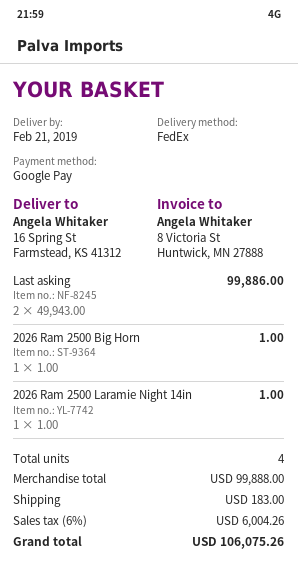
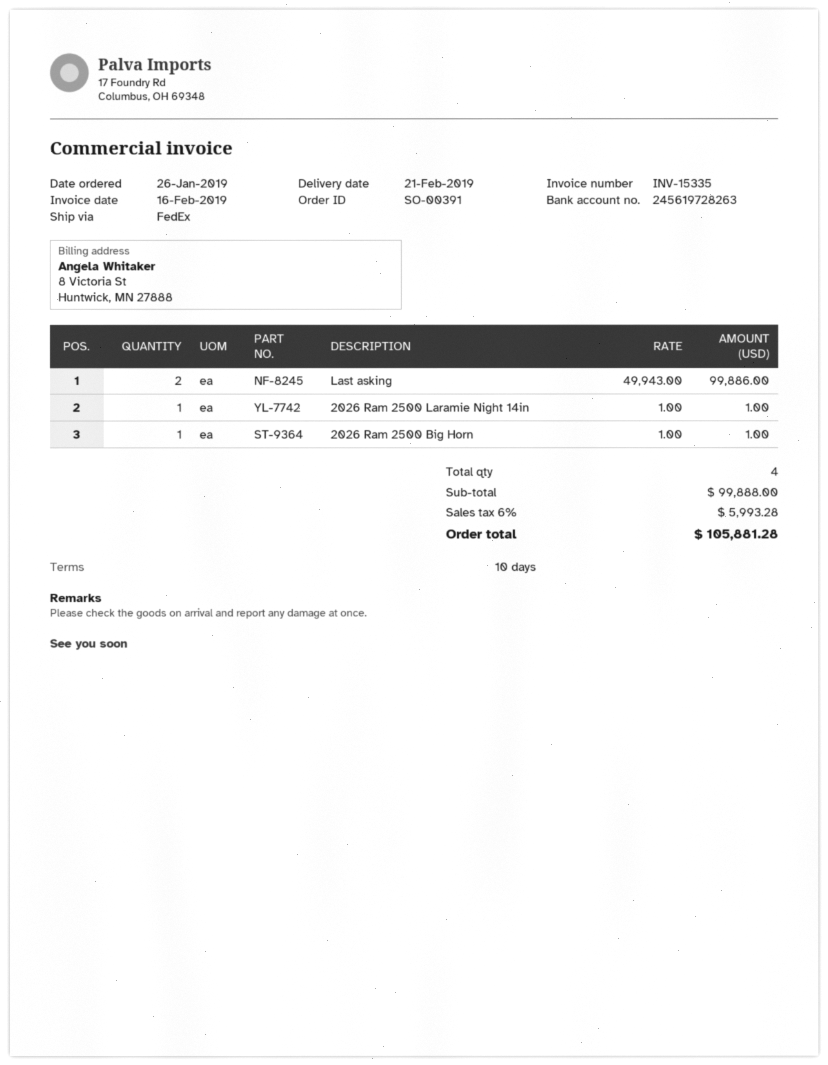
shipping: 183.00 -> none
tax: 6% = 6004.26 -> 6% = 5993.28
total: 106075.26 -> 105881.28

